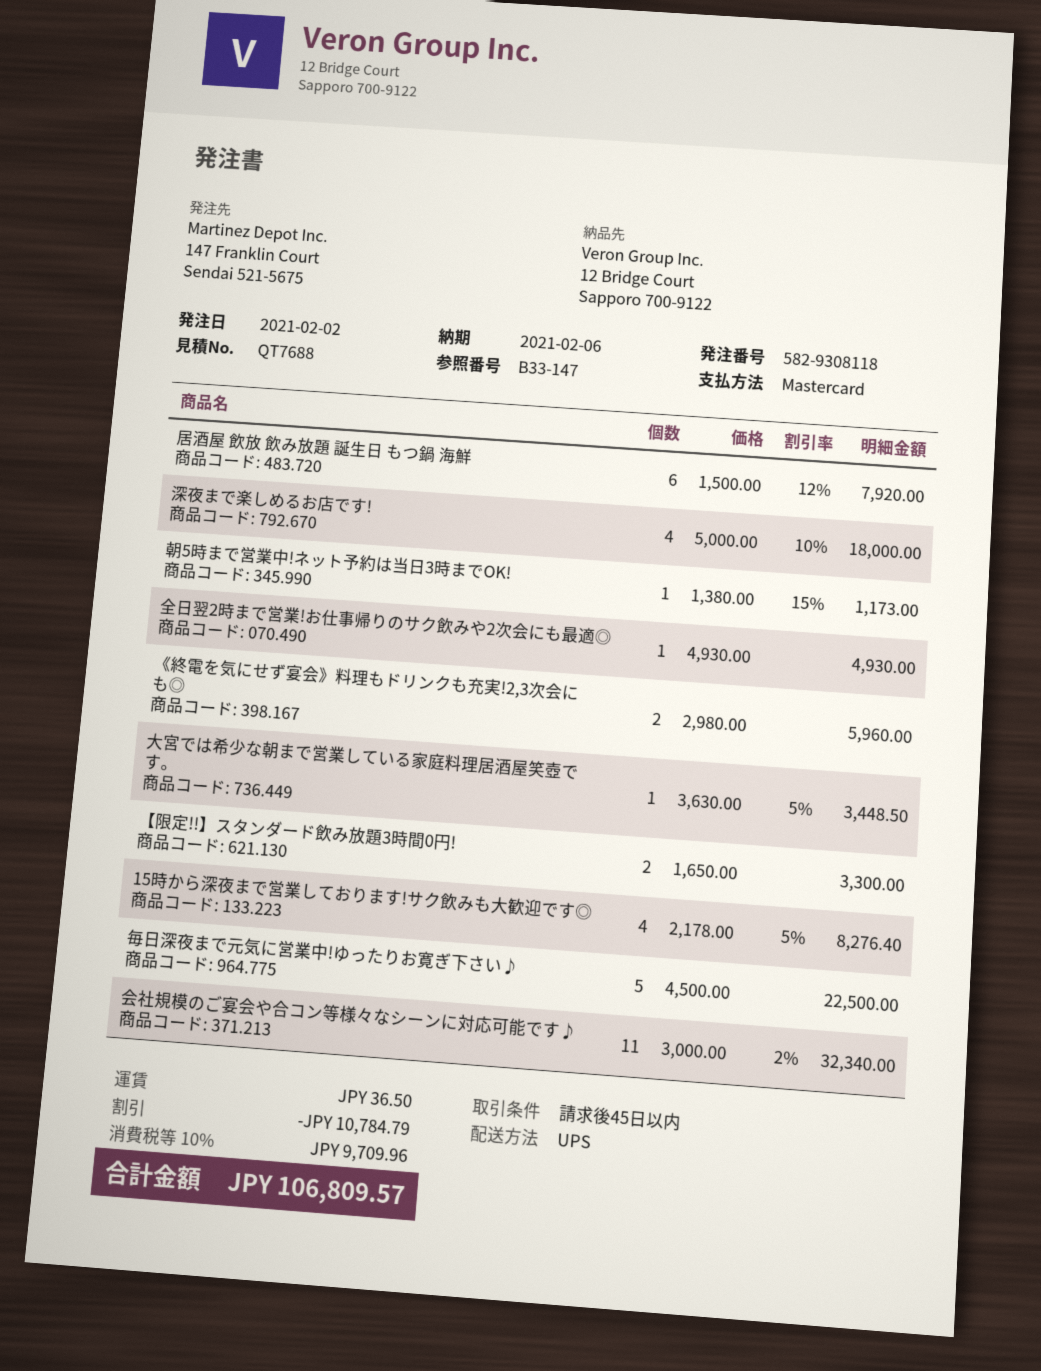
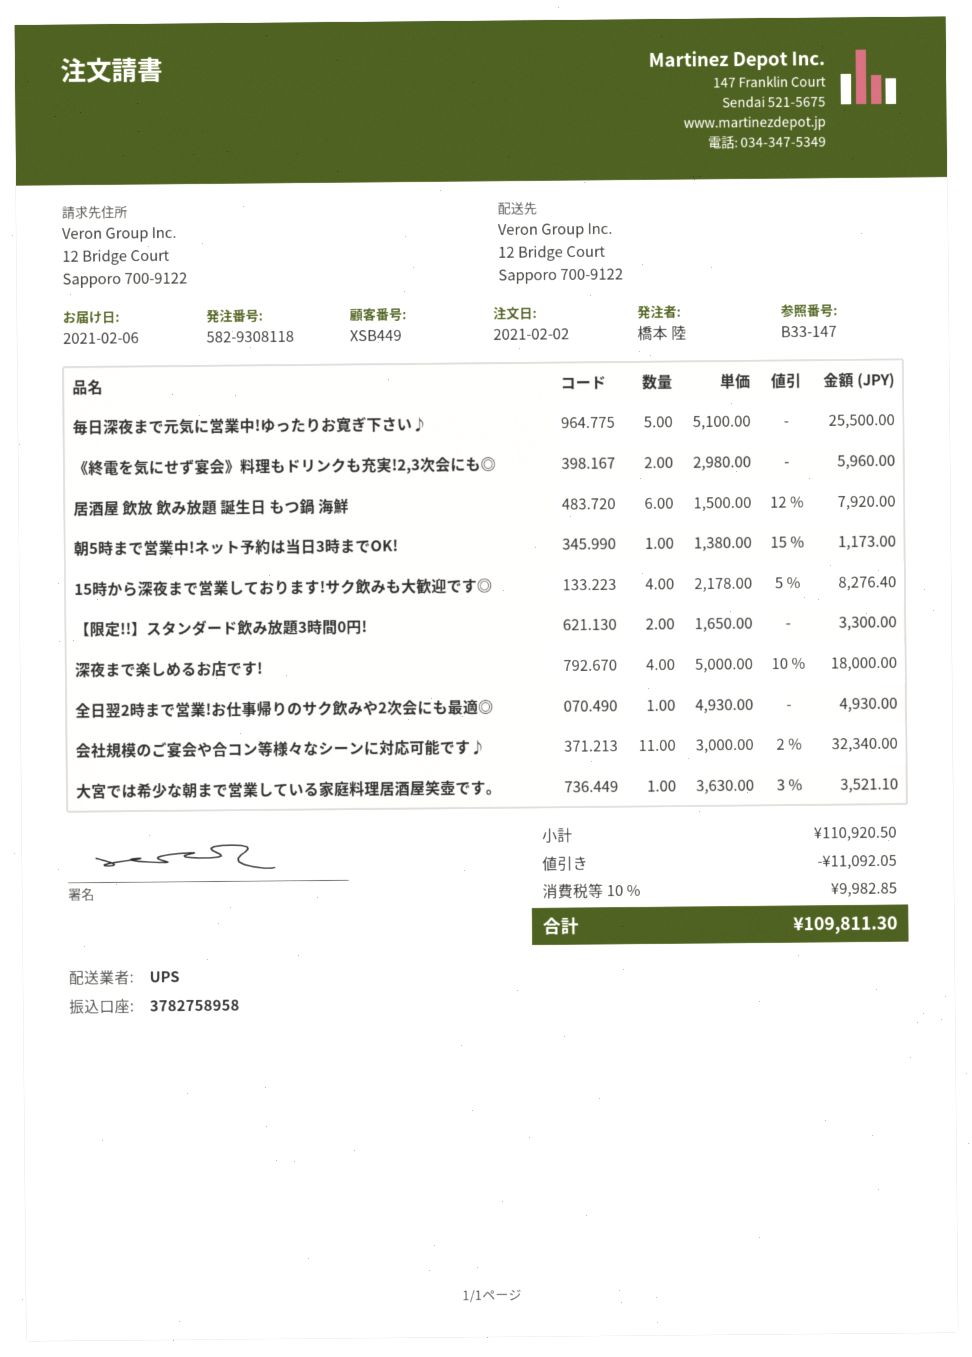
大宮では希少な朝まで営業している家庭料理居酒屋笑壺です。: 1 x 3630.00 - 5% = 3448.50 -> 1 x 3630.00 - 3% = 3521.10
毎日深夜まで元気に営業中!ゆったりお寛ぎ下さい♪: 5 x 4500.00 = 22500.00 -> 5 x 5100.00 = 25500.00
discount: 10784.79 -> 11092.05
shipping: 36.50 -> none
tax: 10% = 9709.96 -> 10% = 9982.85
total: 106809.57 -> 109811.30

